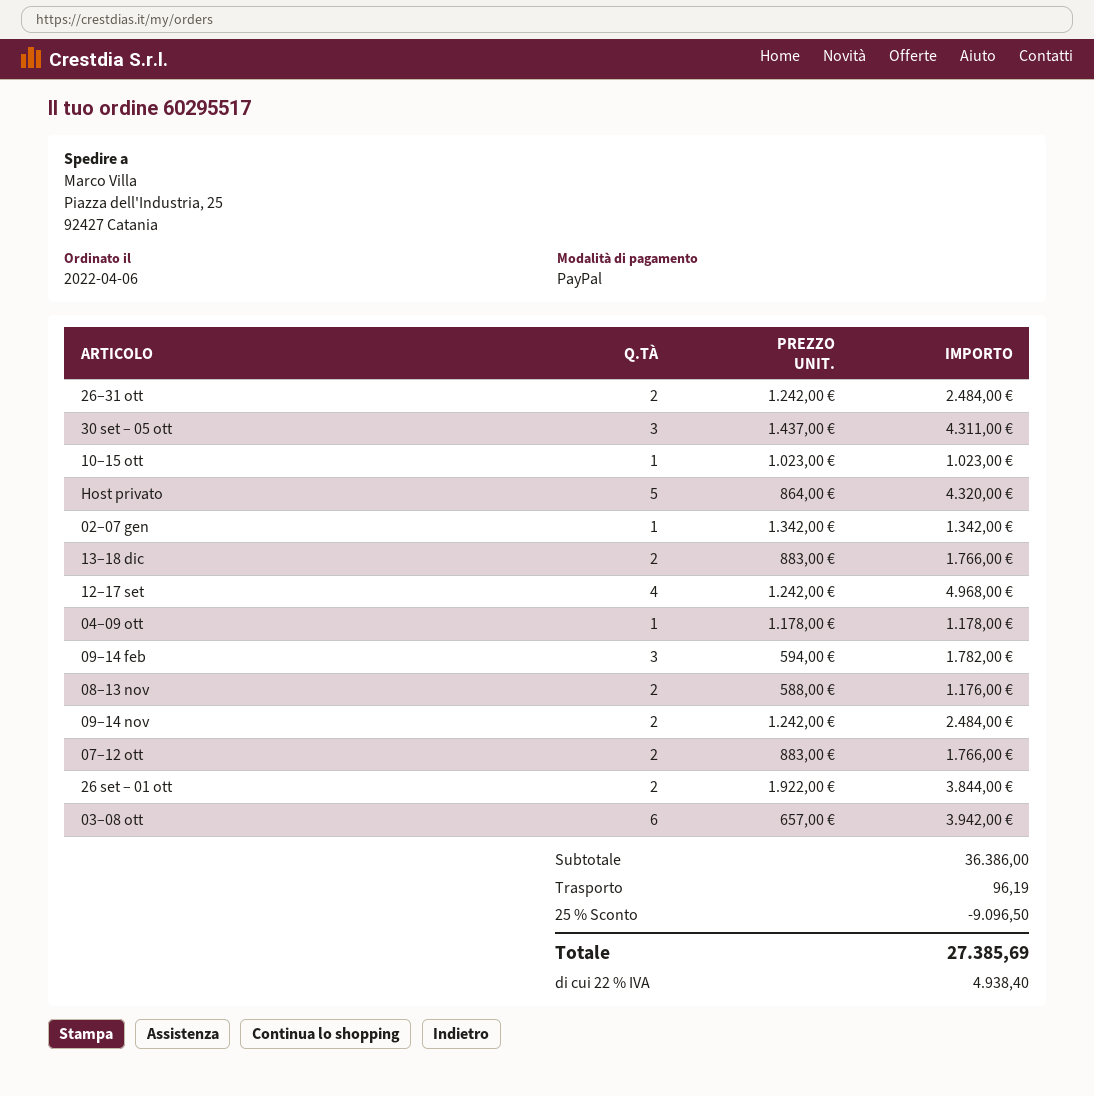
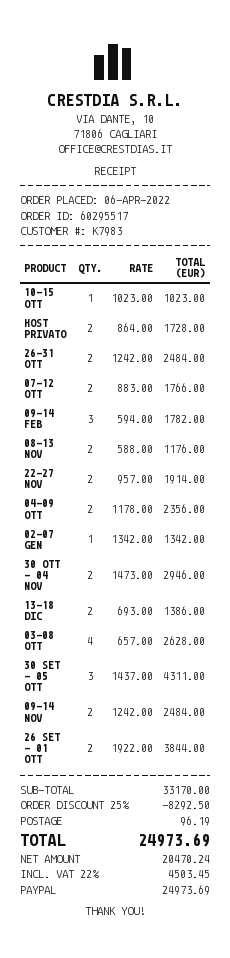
Host privato: 5 x 864.00 = 4320.00 -> 2 x 864.00 = 1728.00
13–18 dic: 2 x 883.00 = 1766.00 -> 2 x 693.00 = 1386.00
12–17 set: 4 x 1242.00 = 4968.00 -> none
04–09 ott: 1 x 1178.00 = 1178.00 -> 2 x 1178.00 = 2356.00
03–08 ott: 6 x 657.00 = 3942.00 -> 4 x 657.00 = 2628.00
22–27 NOV: none -> 2 x 957.00 = 1914.00
30 OTT – 04 NOV: none -> 2 x 1473.00 = 2946.00
subtotal: 36386.00 -> 33170.00
discount: 25% = 9096.50 -> 25% = 8292.50
tax: 22% = 4938.40 -> 22% = 4503.45
total: 27385.69 -> 24973.69

